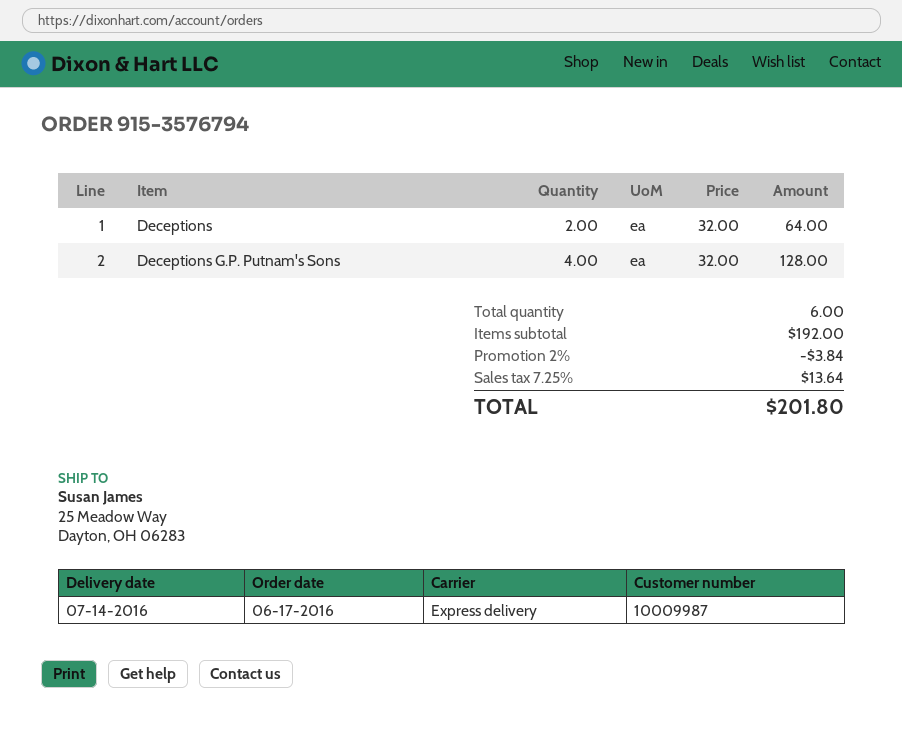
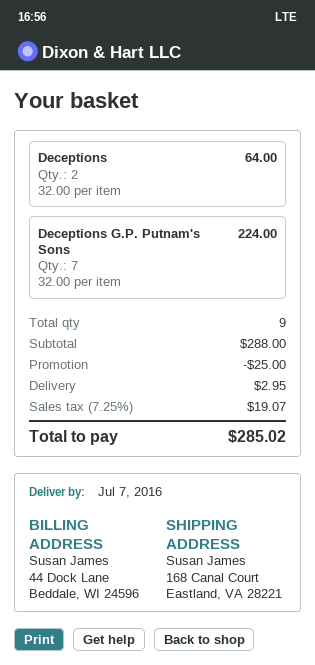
delivery date: 2016-07-14 -> 2016-07-07
ship to: 25 Meadow Way, Dayton, OH 06283 -> 168 Canal Court, Eastland, VA 28221
Deceptions G.P. Putnam's Sons: 4 x 32.00 = 128.00 -> 7 x 32.00 = 224.00
total quantity: 6 -> 9
subtotal: 192.00 -> 288.00
discount: 3.84 -> 25.00
shipping: none -> 2.95
tax: 7.25% = 13.64 -> 7.25% = 19.07
total: 201.80 -> 285.02

